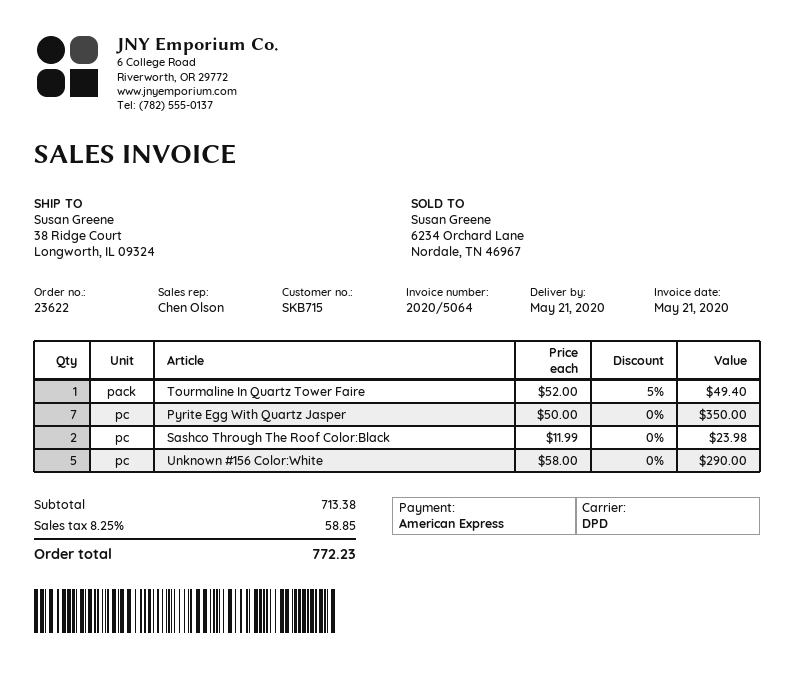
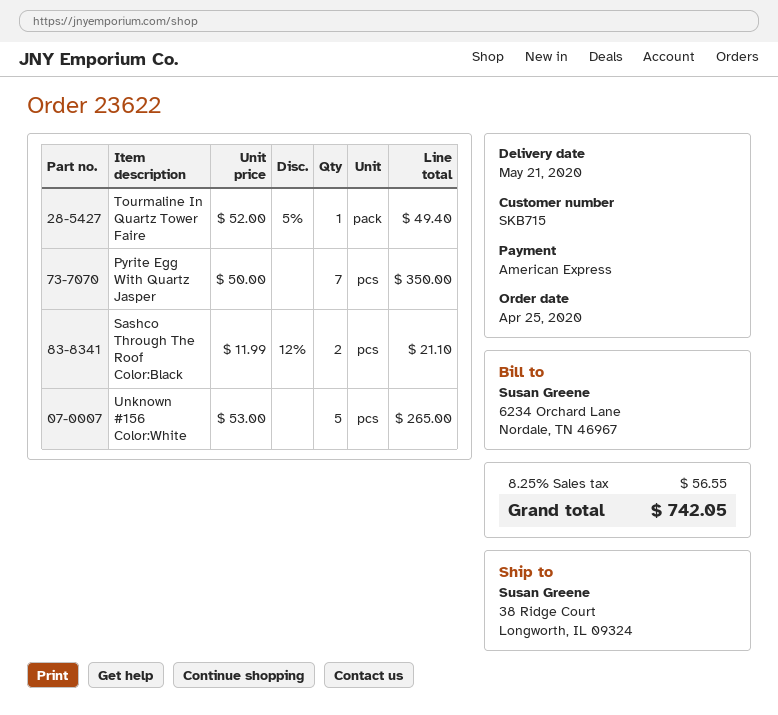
Sashco Through The Roof Color:Black: 2 x 11.99 = 23.98 -> 2 x 11.99 - 12% = 21.10
Unknown #156 Color:White: 5 x 58.00 = 290.00 -> 5 x 53.00 = 265.00
tax: 8.25% = 58.85 -> 8.25% = 56.55
total: 772.23 -> 742.05

